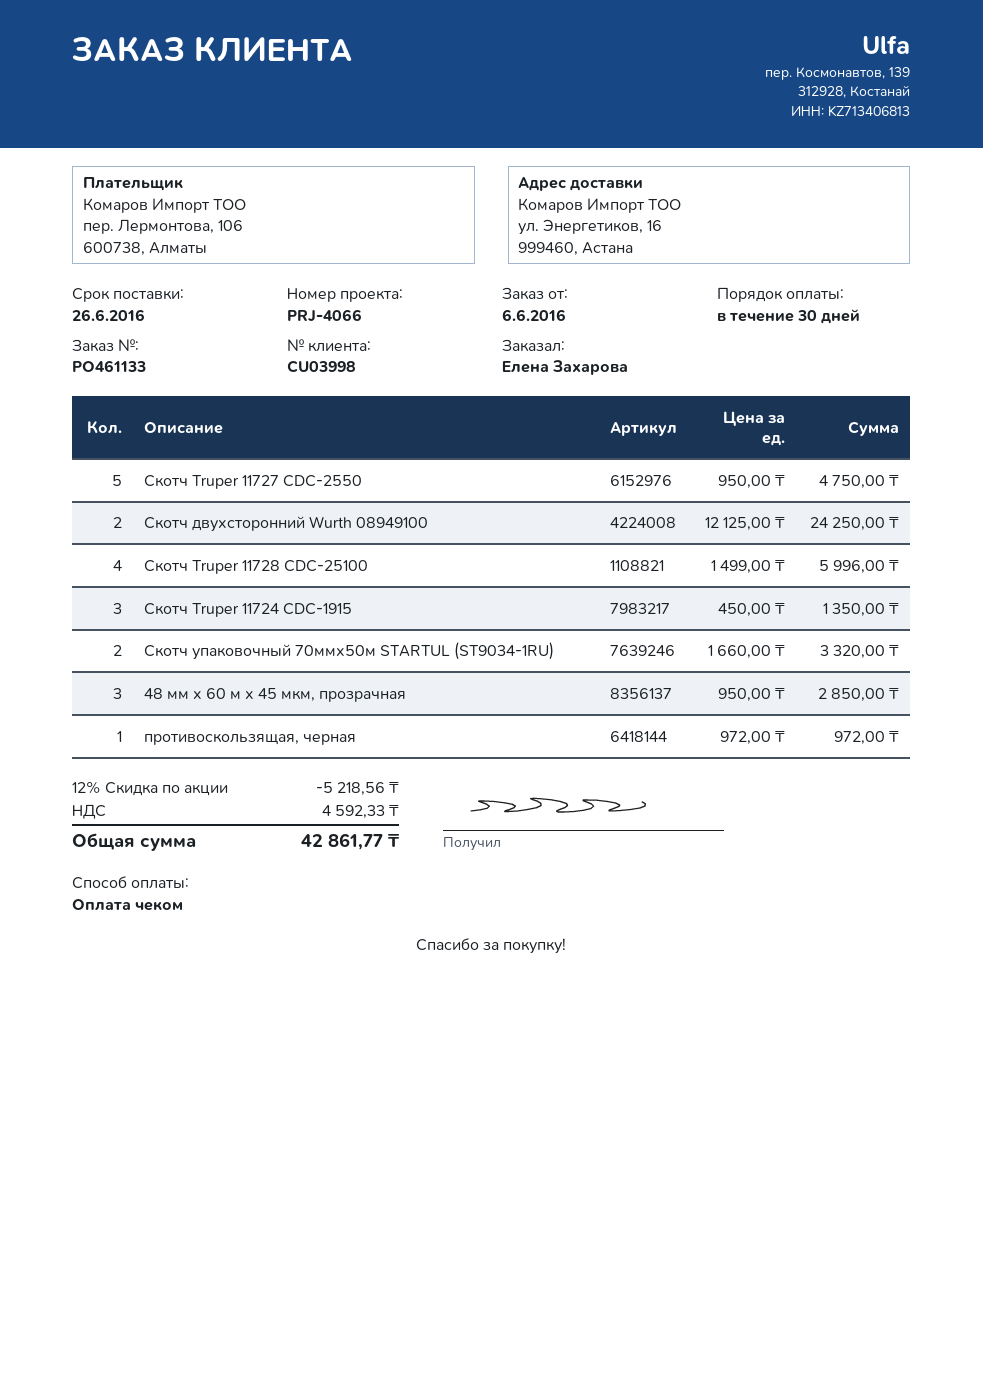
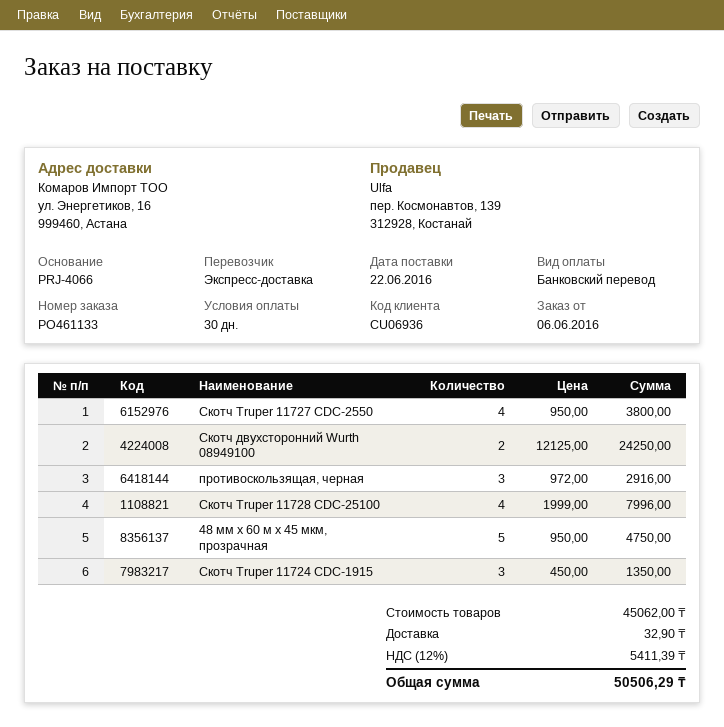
delivery date: 2016-06-26 -> 2016-06-22
customer number: CU03998 -> CU06936
payment method: cheque -> bank transfer
Скотч Truper 11727 CDC-2550: 5 x 950.00 = 4750.00 -> 4 x 950.00 = 3800.00
Скотч Truper 11728 CDC-25100: 4 x 1499.00 = 5996.00 -> 4 x 1999.00 = 7996.00
Скотч упаковочный 70ммх50м STARTUL (ST9034-1RU): 2 x 1660.00 = 3320.00 -> none
48 мм х 60 м х 45 мкм, прозрачная: 3 x 950.00 = 2850.00 -> 5 x 950.00 = 4750.00
противоскользящая, черная: 1 x 972.00 = 972.00 -> 3 x 972.00 = 2916.00
discount: 12% = 5218.56 -> none
shipping: none -> 32.90
tax: 4592.33 -> 5411.39
total: 42861.77 -> 50506.29

